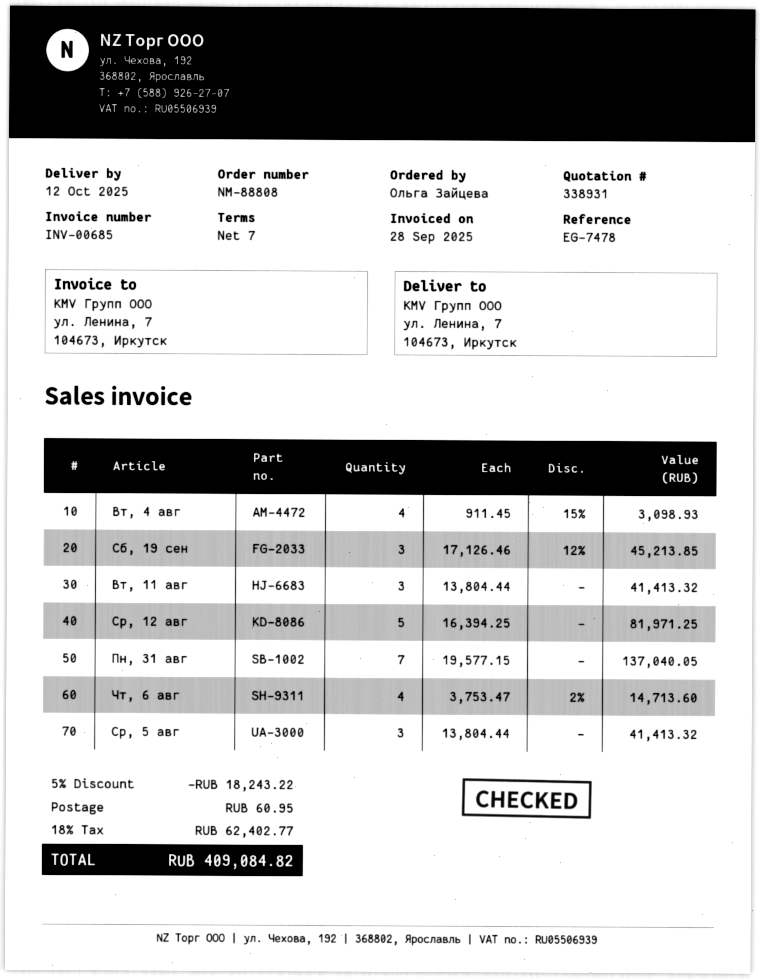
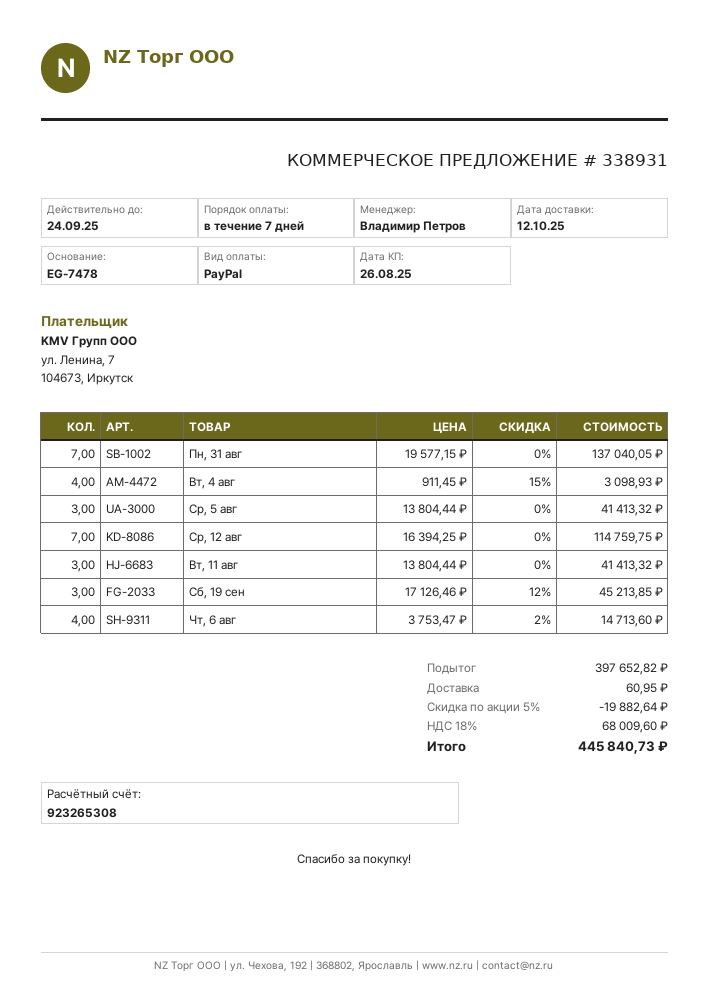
Ср, 12 авг: 5 x 16394.25 = 81971.25 -> 7 x 16394.25 = 114759.75
discount: 5% = 18243.22 -> 5% = 19882.64
tax: 18% = 62402.77 -> 18% = 68009.60
total: 409084.82 -> 445840.73

